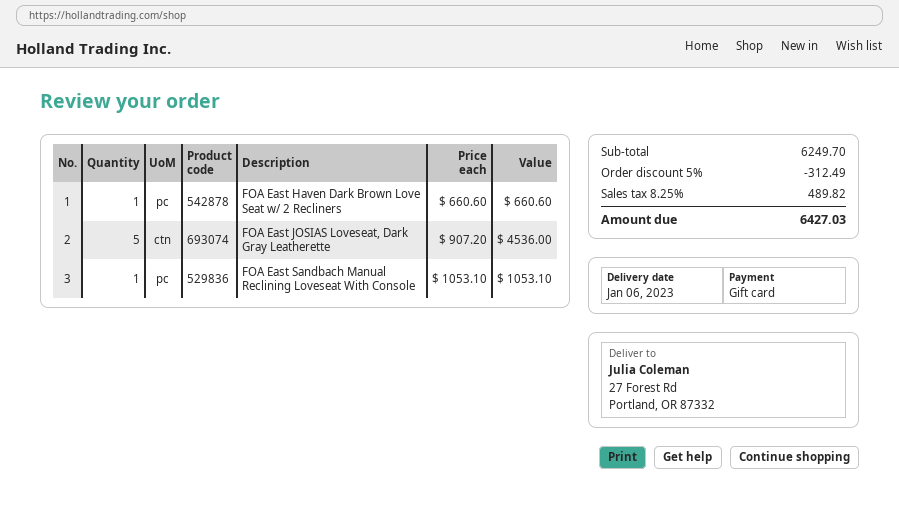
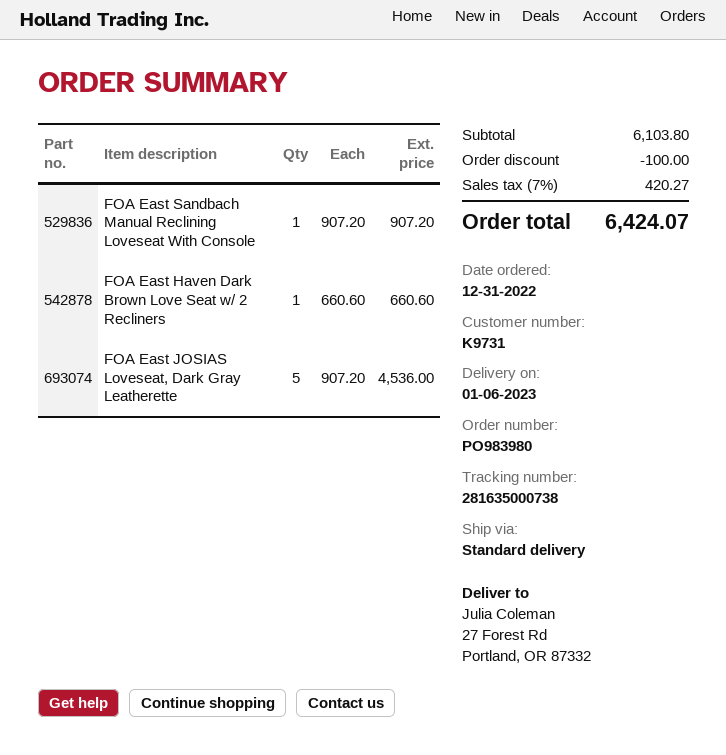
FOA East Sandbach Manual Reclining Loveseat With Console: 1 x 1053.10 = 1053.10 -> 1 x 907.20 = 907.20
subtotal: 6249.70 -> 6103.80
discount: 312.49 -> 100.00
tax: 8.25% = 489.82 -> 7% = 420.27
total: 6427.03 -> 6424.07

